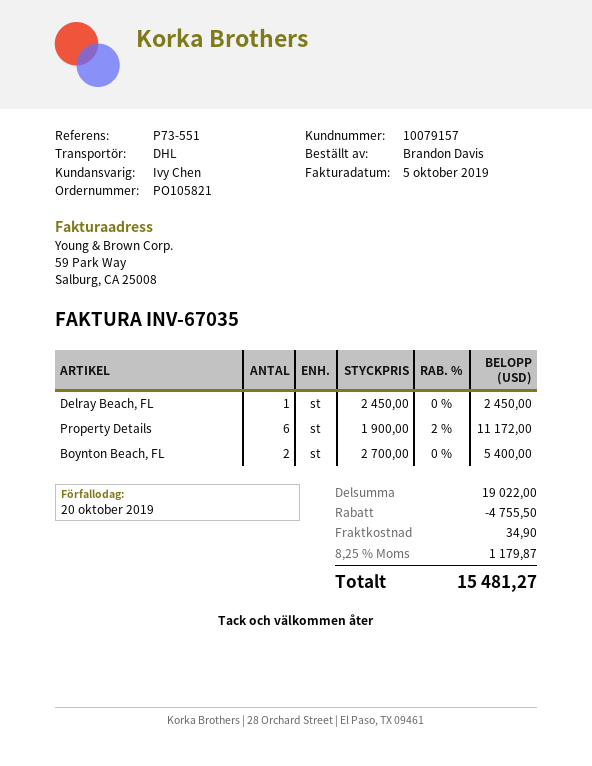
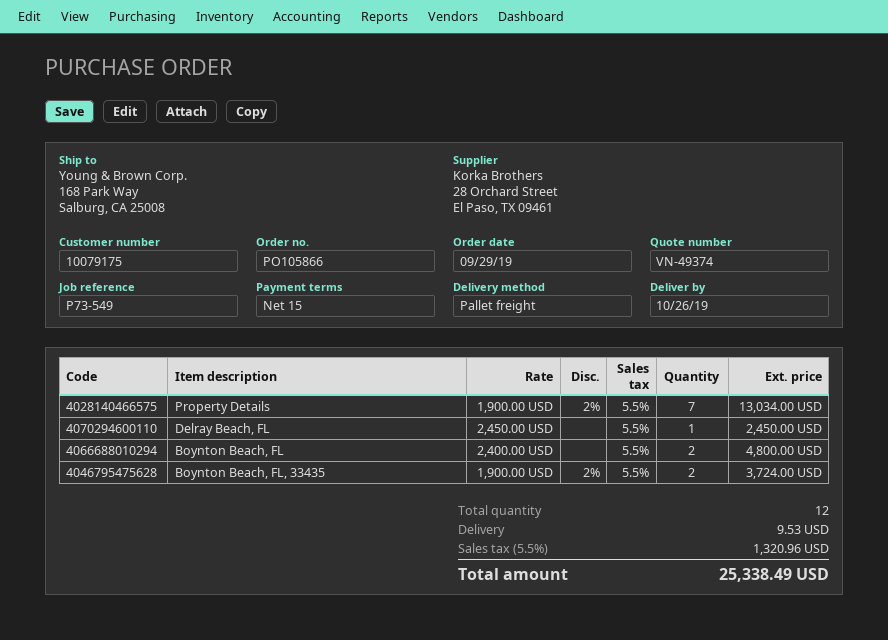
order number: PO105821 -> PO105866
customer number: 10079157 -> 10079175
reference: P73-551 -> P73-549
shipping method: DHL -> pallet freight
Property Details: 6 x 1900.00 - 2% = 11172.00 -> 7 x 1900.00 - 2% = 13034.00
Boynton Beach, FL: 2 x 2700.00 = 5400.00 -> 2 x 2400.00 = 4800.00
Boynton Beach, FL, 33435: none -> 2 x 1900.00 - 2% = 3724.00
discount: 4755.50 -> none
shipping: 34.90 -> 9.53
tax: 8.25% = 1179.87 -> 5.5% = 1320.96
total: 15481.27 -> 25338.49

